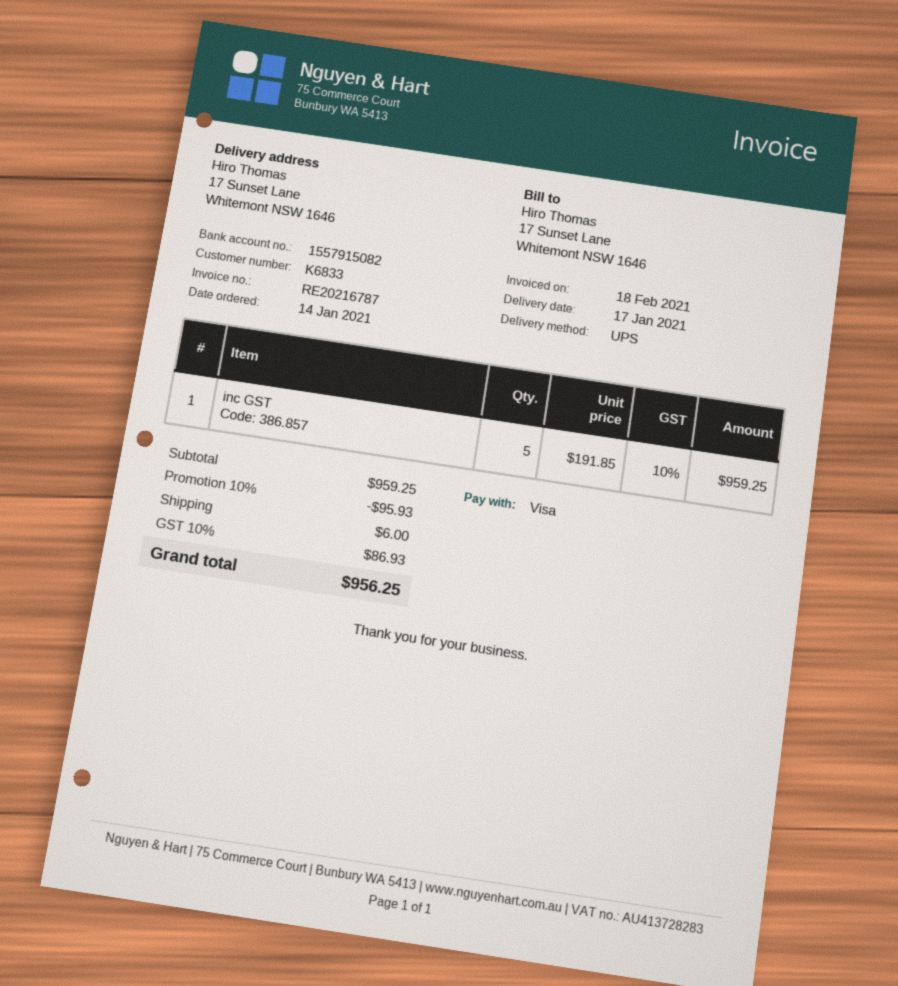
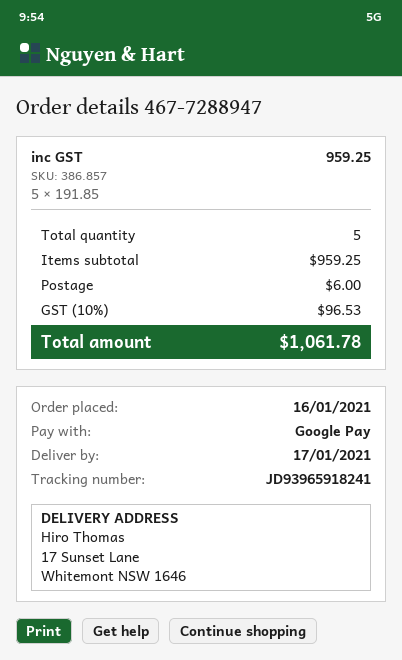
order date: 2021-01-14 -> 2021-01-16
payment method: Visa -> Google Pay
discount: 10% = 95.93 -> none
tax: 10% = 86.93 -> 10% = 96.53
total: 956.25 -> 1061.78

